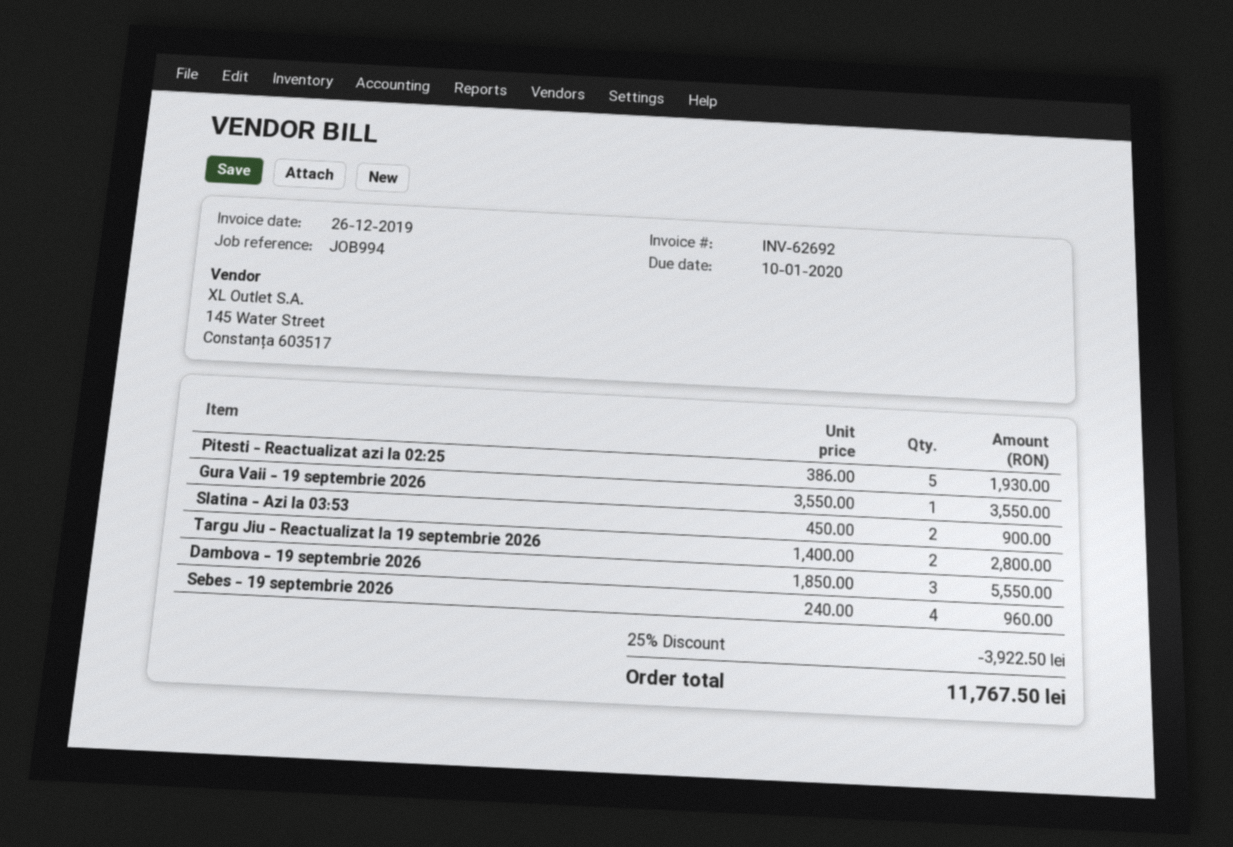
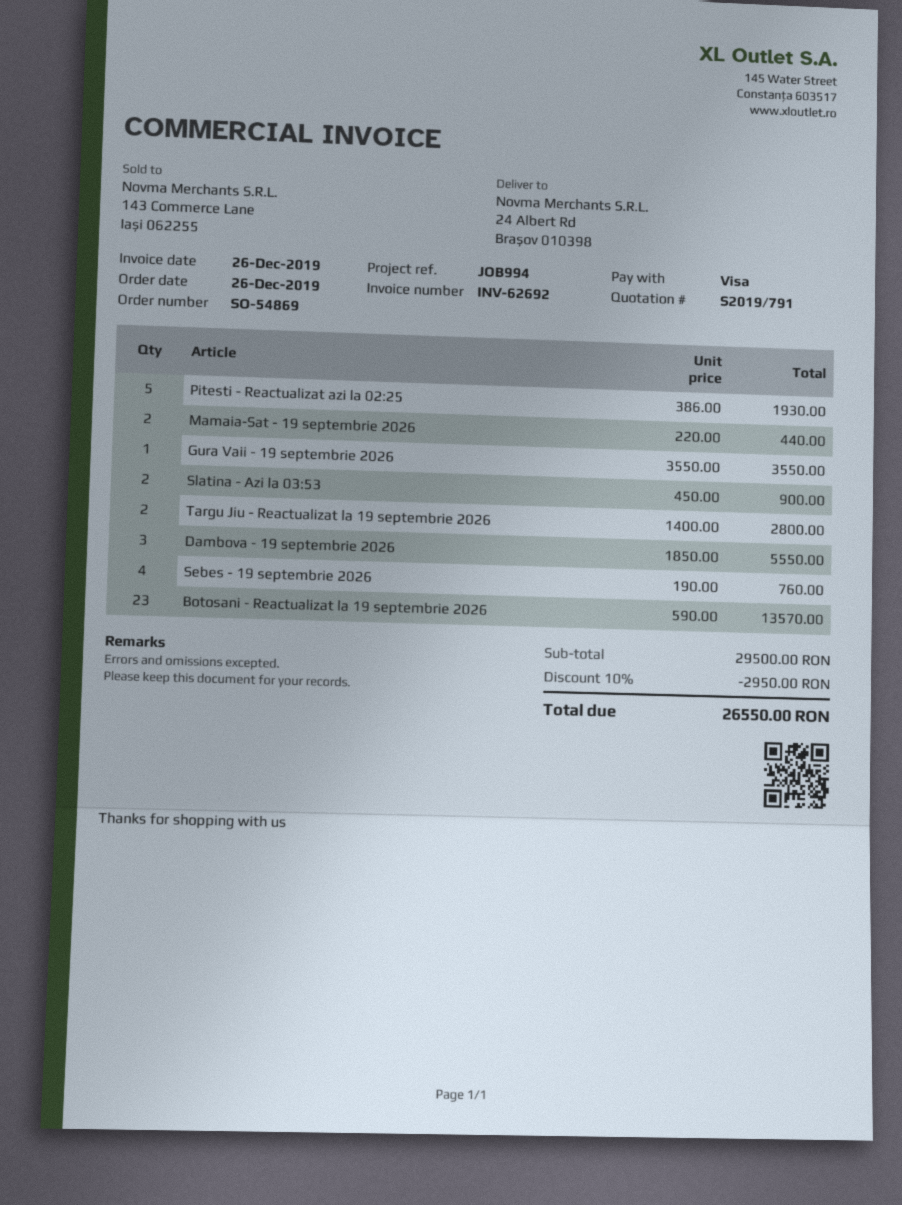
Sebes - 19 septembrie 2026: 4 x 240.00 = 960.00 -> 4 x 190.00 = 760.00
Mamaia-Sat - 19 septembrie 2026: none -> 2 x 220.00 = 440.00
Botosani - Reactualizat la 19 septembrie 2026: none -> 23 x 590.00 = 13570.00
discount: 25% = 3922.50 -> 10% = 2950.00
total: 11767.50 -> 26550.00

